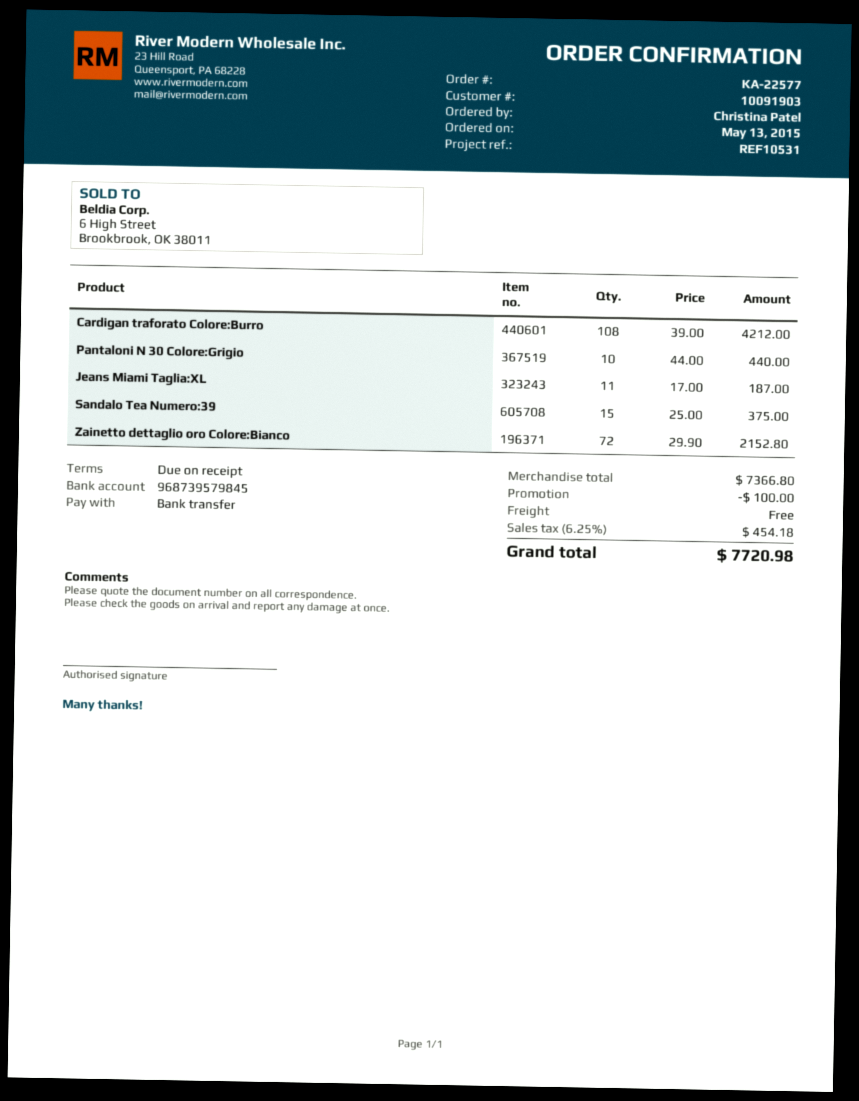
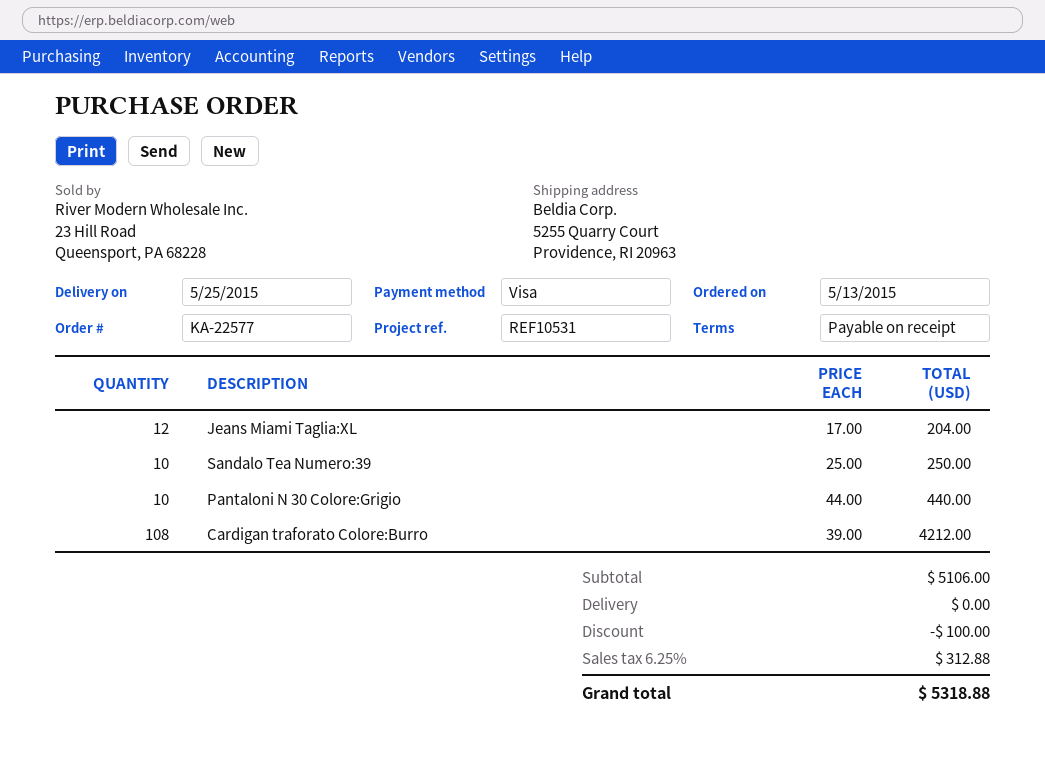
payment method: bank transfer -> Visa
Jeans Miami Taglia:XL: 11 x 17.00 = 187.00 -> 12 x 17.00 = 204.00
Sandalo Tea Numero:39: 15 x 25.00 = 375.00 -> 10 x 25.00 = 250.00
Zainetto dettaglio oro Colore:Bianco: 72 x 29.90 = 2152.80 -> none
subtotal: 7366.80 -> 5106.00
tax: 6.25% = 454.18 -> 6.25% = 312.88
total: 7720.98 -> 5318.88

